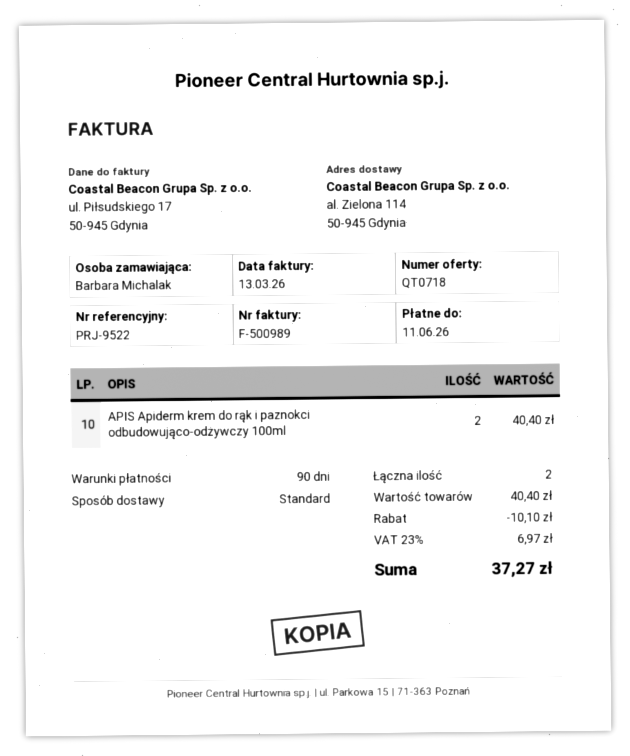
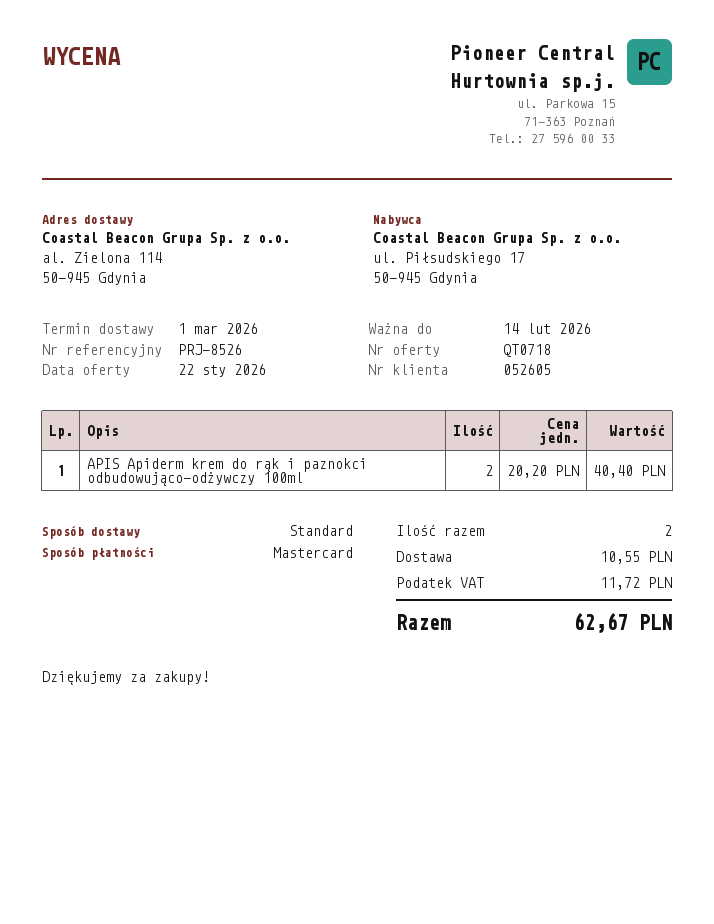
reference: PRJ-9522 -> PRJ-8526
discount: 10.10 -> none
shipping: none -> 10.55
tax: 6.97 -> 11.72
total: 37.27 -> 62.67

